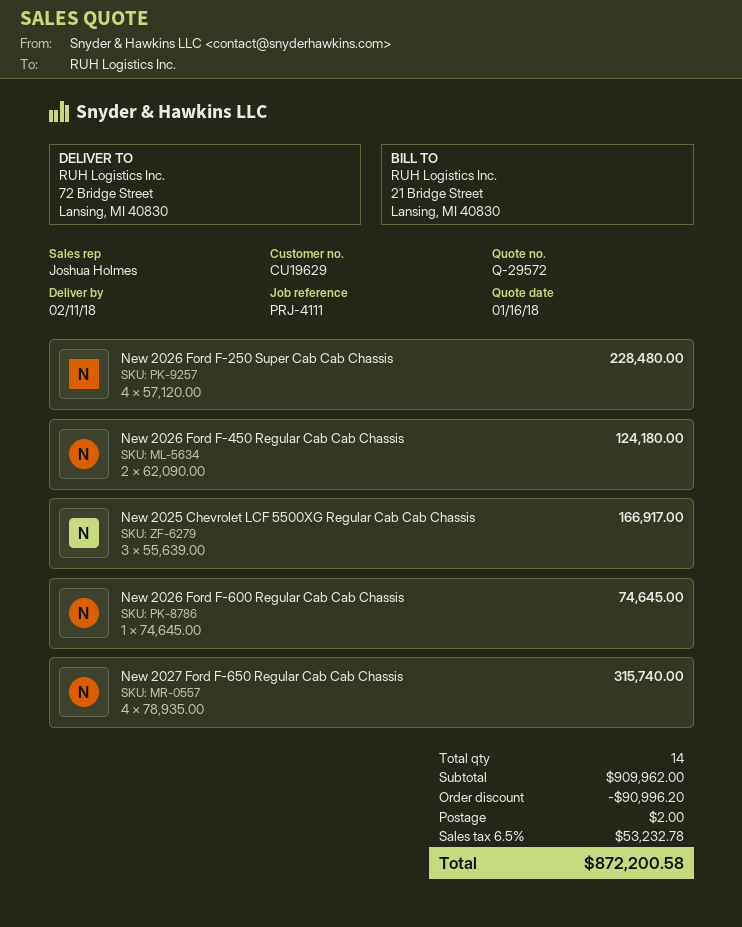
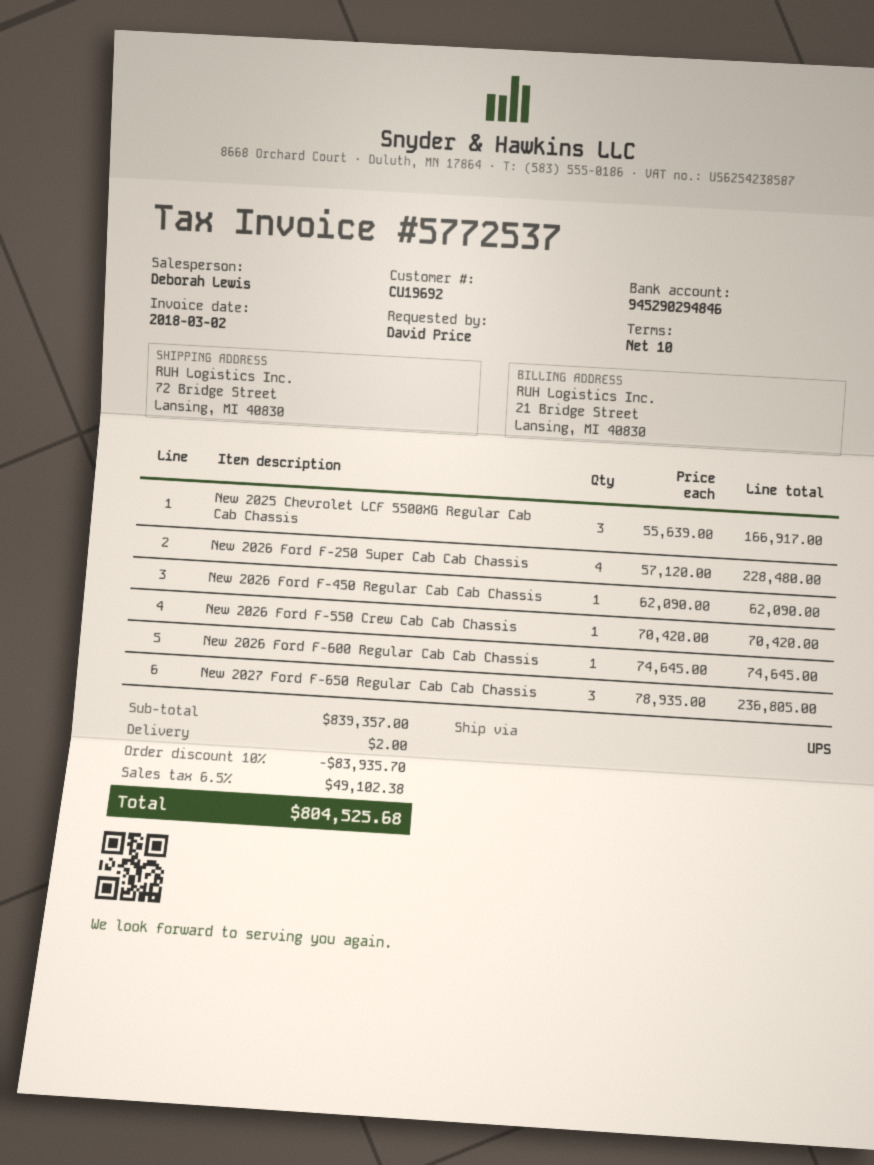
customer number: CU19629 -> CU19692
sales rep: Joshua Holmes -> Deborah Lewis
New 2026 Ford F-450 Regular Cab Cab Chassis: 2 x 62090.00 = 124180.00 -> 1 x 62090.00 = 62090.00
New 2027 Ford F-650 Regular Cab Cab Chassis: 4 x 78935.00 = 315740.00 -> 3 x 78935.00 = 236805.00
New 2026 Ford F-550 Crew Cab Cab Chassis: none -> 1 x 70420.00 = 70420.00
subtotal: 909962.00 -> 839357.00
discount: 90996.20 -> 83935.70
tax: 6.5% = 53232.78 -> 6.5% = 49102.38
total: 872200.58 -> 804525.68

